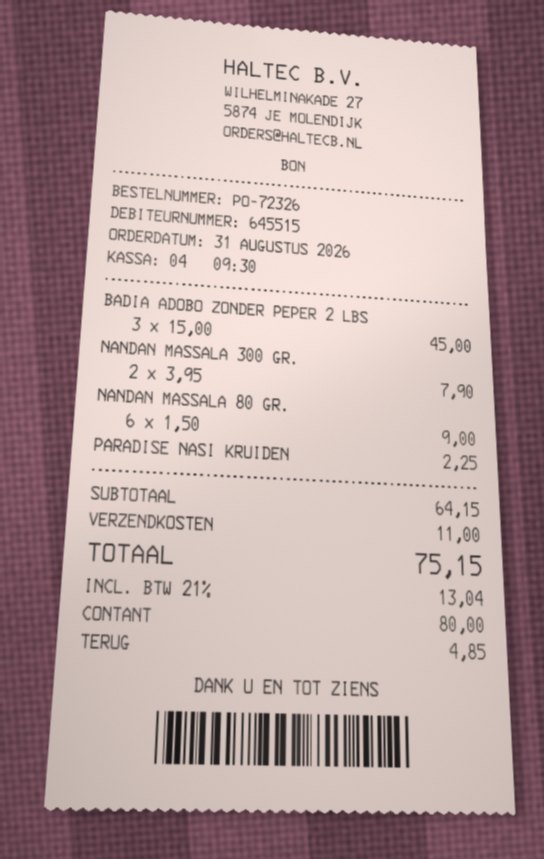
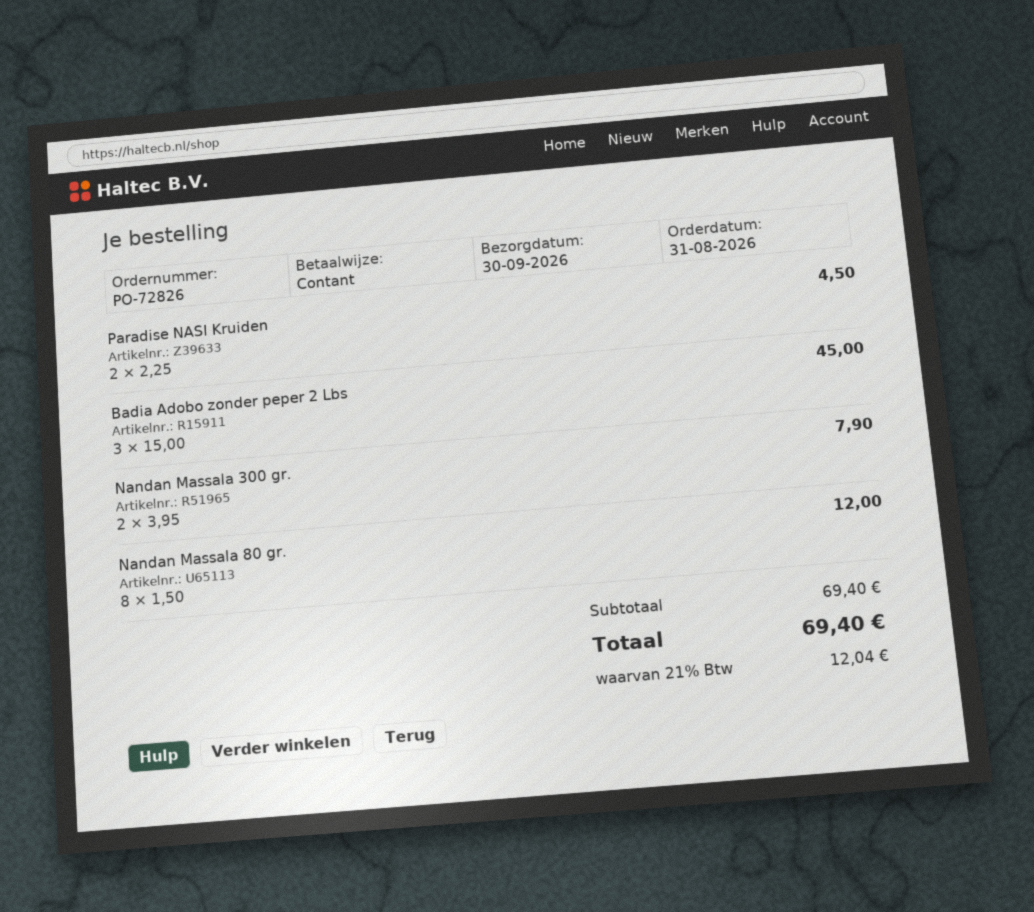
order number: PO-72326 -> PO-72826
NANDAN MASSALA 80 GR.: 6 x 1.50 = 9.00 -> 8 x 1.50 = 12.00
PARADISE NASI KRUIDEN: 1 x 2.25 = 2.25 -> 2 x 2.25 = 4.50
subtotal: 64.15 -> 69.40
shipping: 11.00 -> none
tax: 21% = 13.04 -> 21% = 12.04
total: 75.15 -> 69.40

